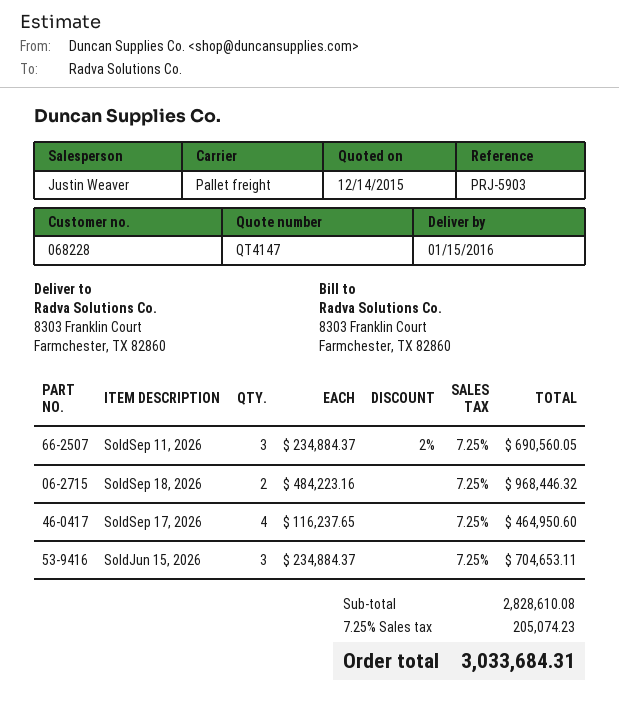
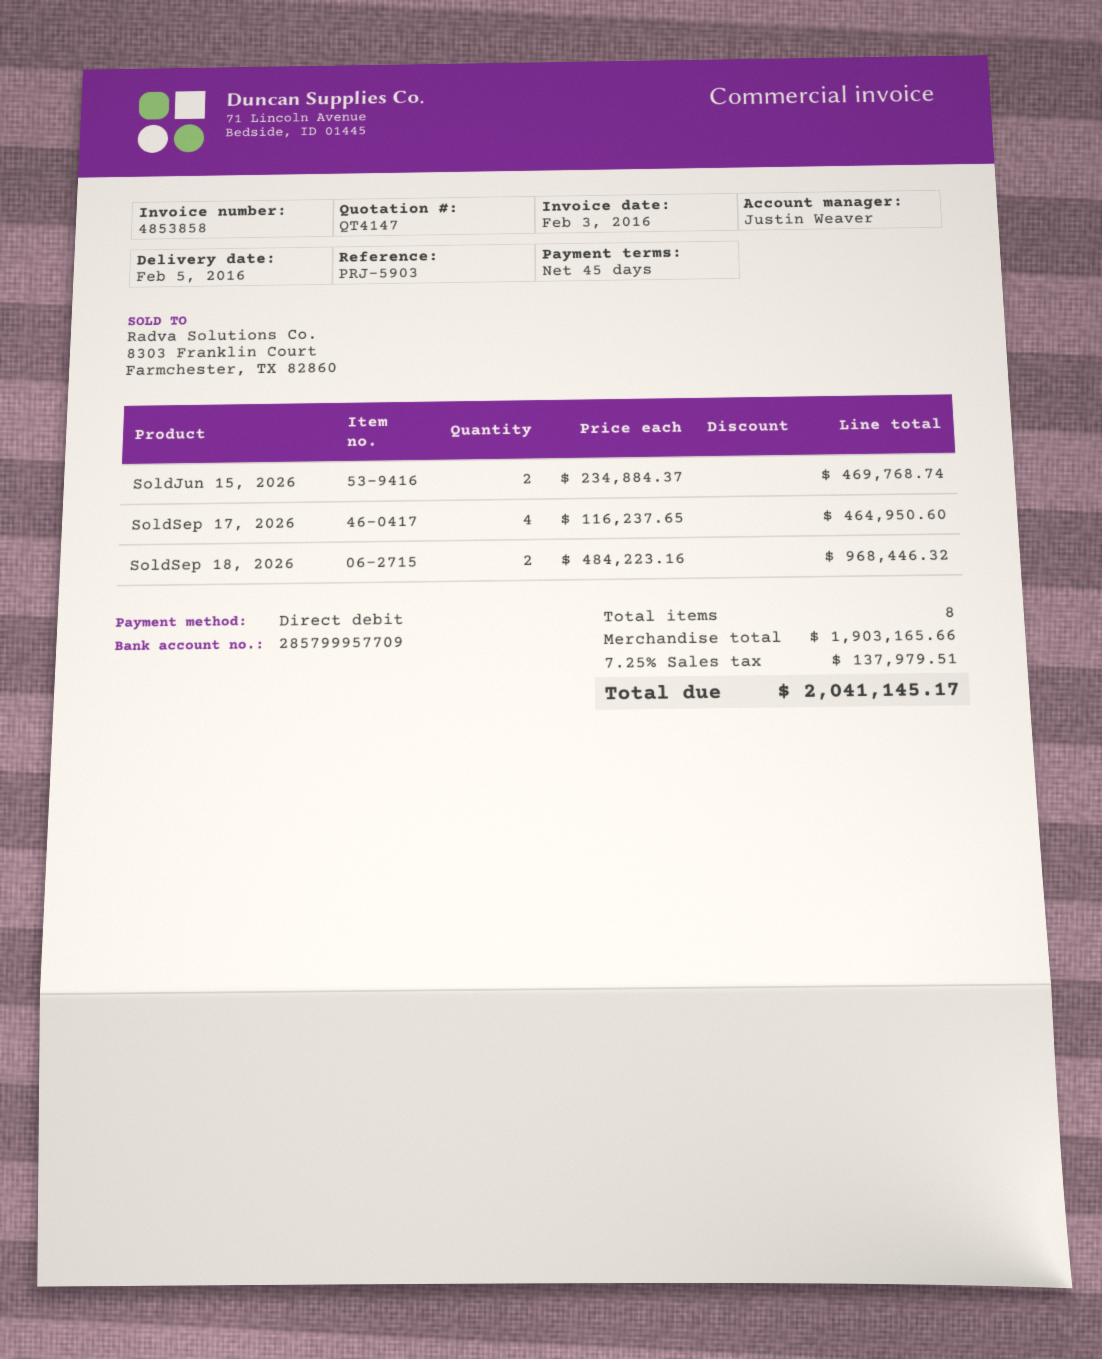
delivery date: 2016-01-15 -> 2016-02-05
SoldSep 11, 2026: 3 x 234884.37 - 2% = 690560.05 -> none
SoldJun 15, 2026: 3 x 234884.37 = 704653.11 -> 2 x 234884.37 = 469768.74
subtotal: 2828610.08 -> 1903165.66
tax: 7.25% = 205074.23 -> 7.25% = 137979.51
total: 3033684.31 -> 2041145.17

